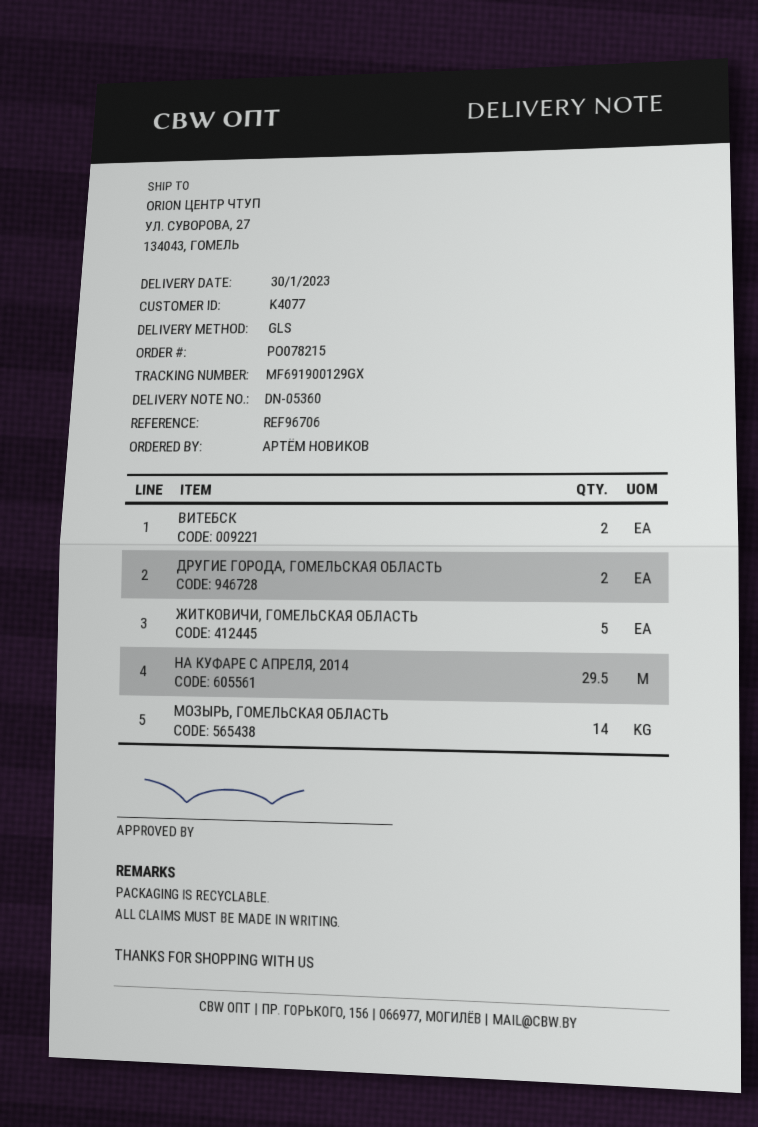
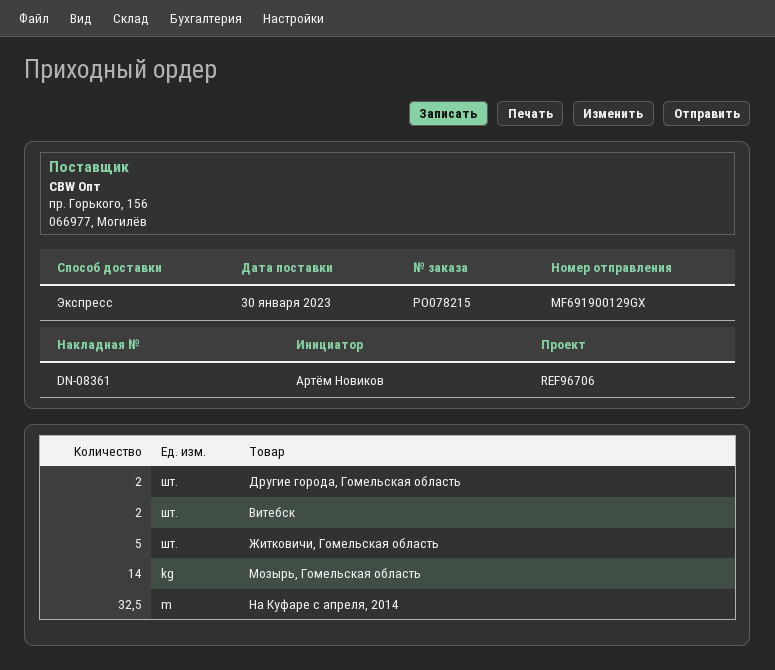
delivery note number: DN-05360 -> DN-08361
shipping method: GLS -> express
НА КУФАРЕ С АПРЕЛЯ, 2014: 29.5 -> 32.5

